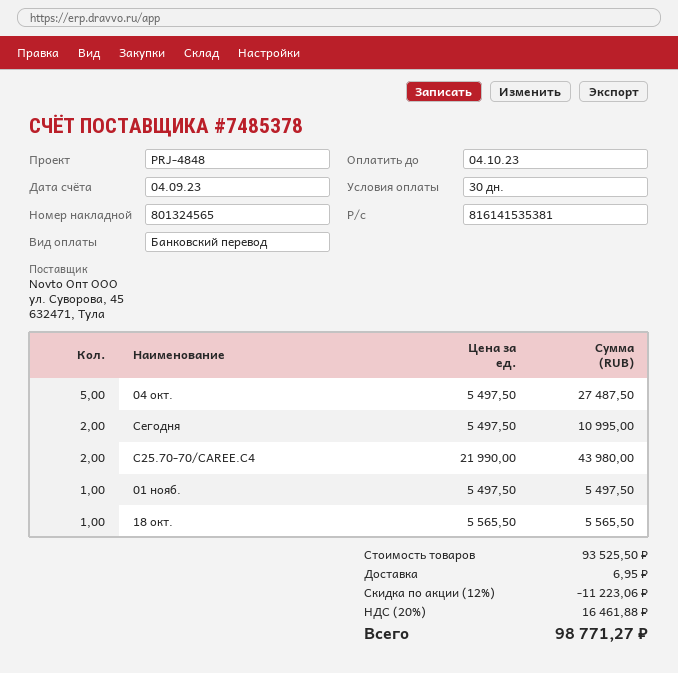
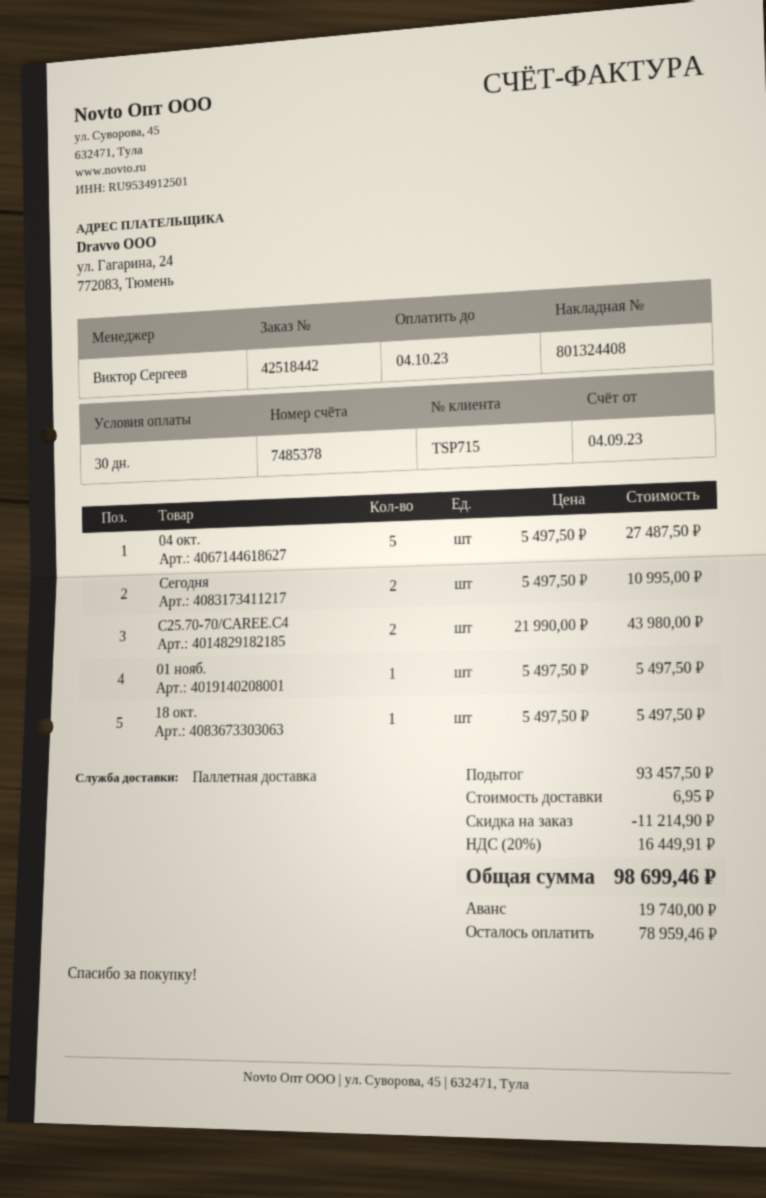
delivery note number: 801324565 -> 801324408
18 окт.: 1 x 5565.50 = 5565.50 -> 1 x 5497.50 = 5497.50
subtotal: 93525.50 -> 93457.50
discount: 11223.06 -> 11214.90
tax: 20% = 16461.88 -> 20% = 16449.91
total: 98771.27 -> 98699.46

